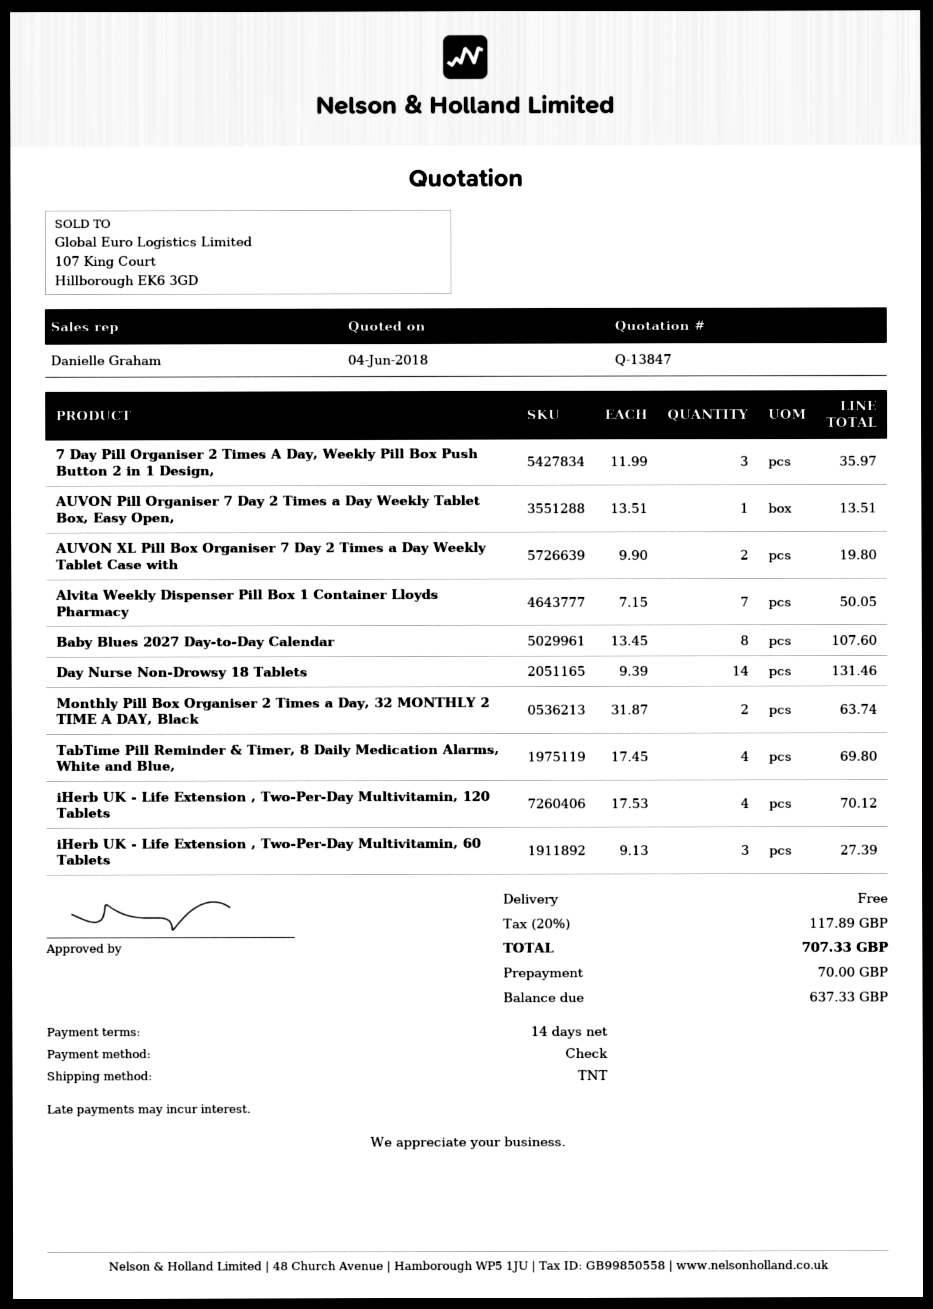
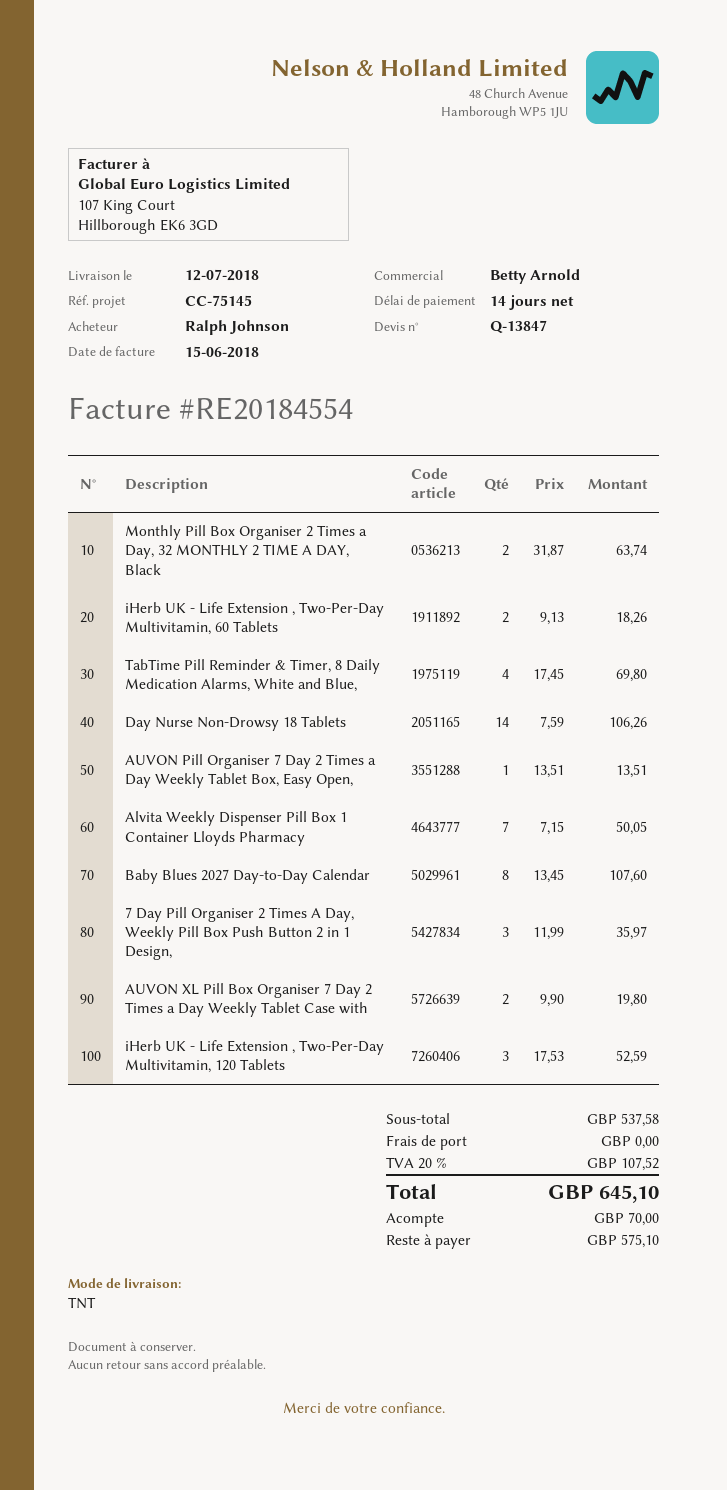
sales rep: Danielle Graham -> Betty Arnold
Day Nurse Non-Drowsy 18 Tablets: 14 x 9.39 = 131.46 -> 14 x 7.59 = 106.26
iHerb UK - Life Extension , Two-Per-Day Multivitamin, 120 Tablets: 4 x 17.53 = 70.12 -> 3 x 17.53 = 52.59
iHerb UK - Life Extension , Two-Per-Day Multivitamin, 60 Tablets: 3 x 9.13 = 27.39 -> 2 x 9.13 = 18.26
tax: 20% = 117.89 -> 20% = 107.52
total: 707.33 -> 645.10
balance: 637.33 -> 575.10

